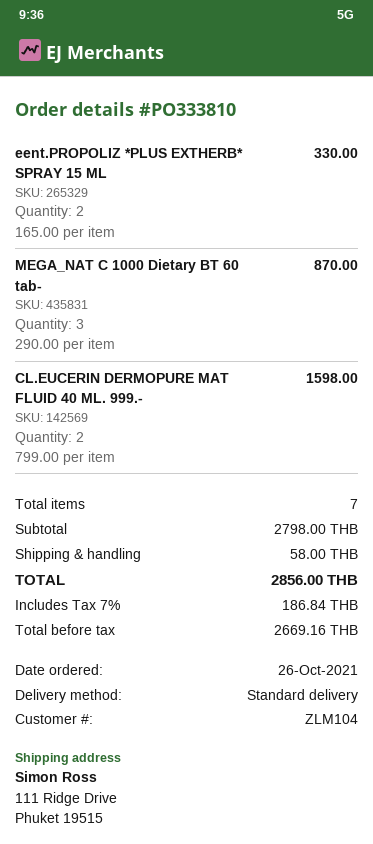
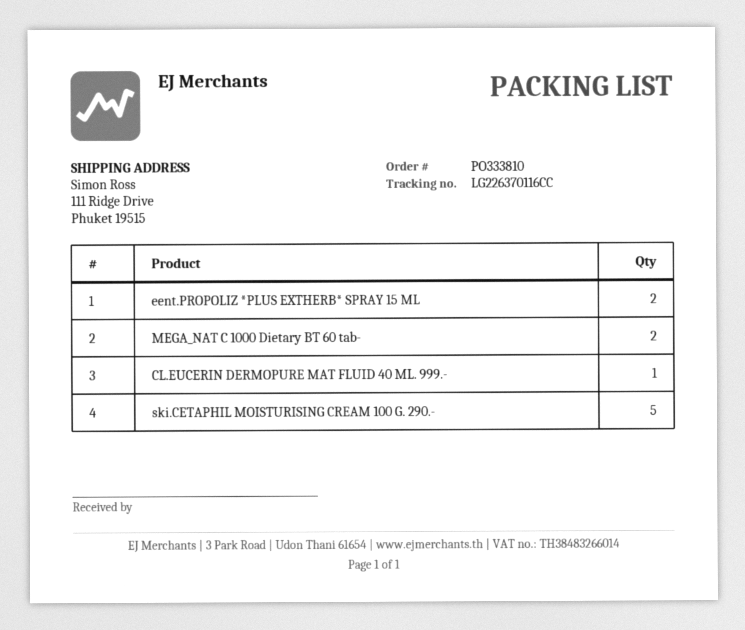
MEGA_NAT C 1000 Dietary BT 60 tab-: 3 -> 2
CL.EUCERIN DERMOPURE MAT FLUID 40 ML. 999.-: 2 -> 1
ski.CETAPHIL MOISTURISING CREAM 100 G. 290.-: none -> 5

